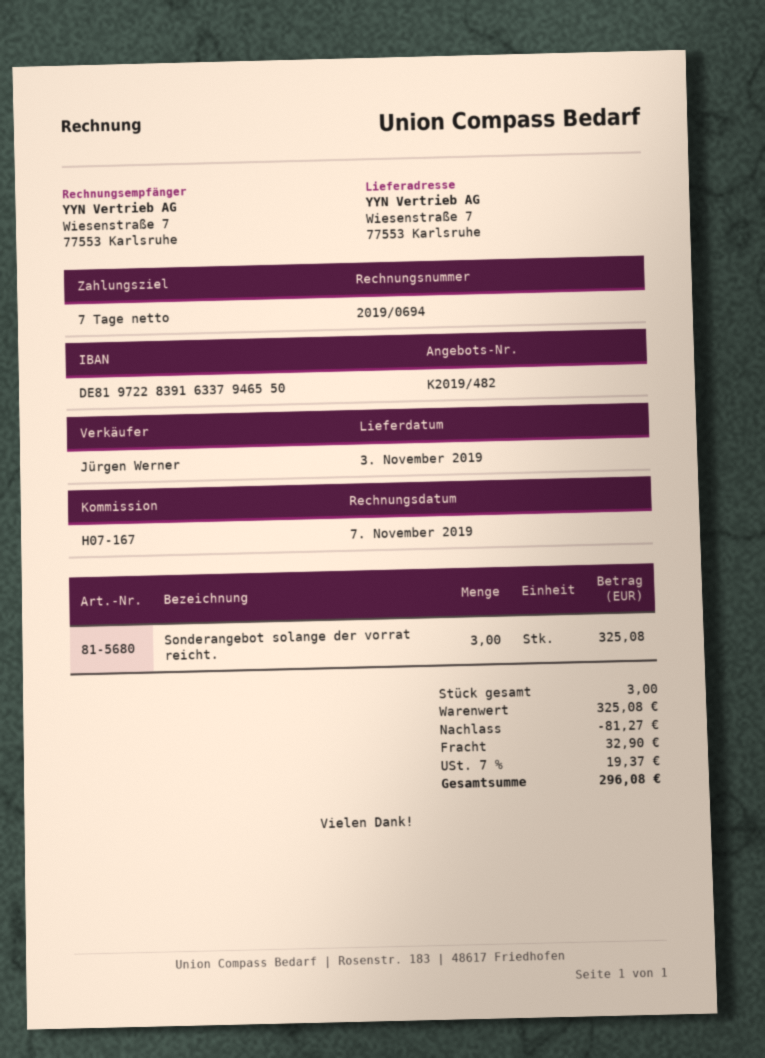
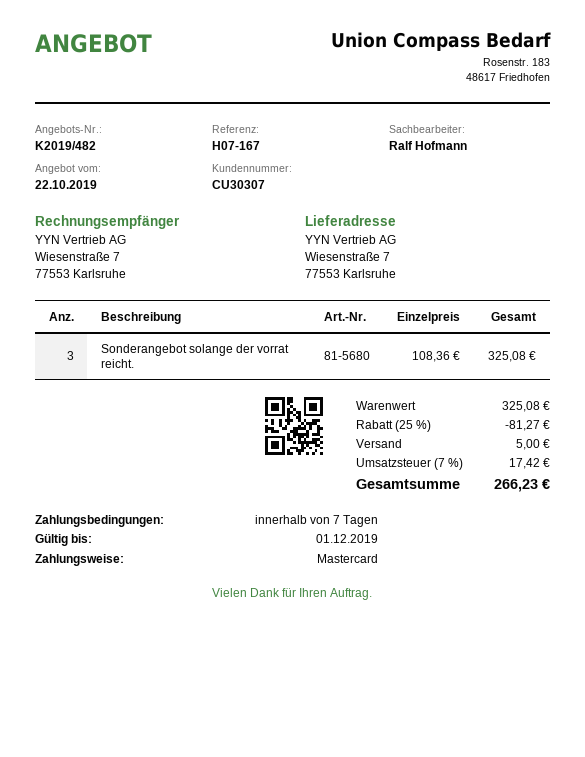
sales rep: Jürgen Werner -> Ralf Hofmann
shipping: 32.90 -> 5.00
tax: 7% = 19.37 -> 7% = 17.42
total: 296.08 -> 266.23

